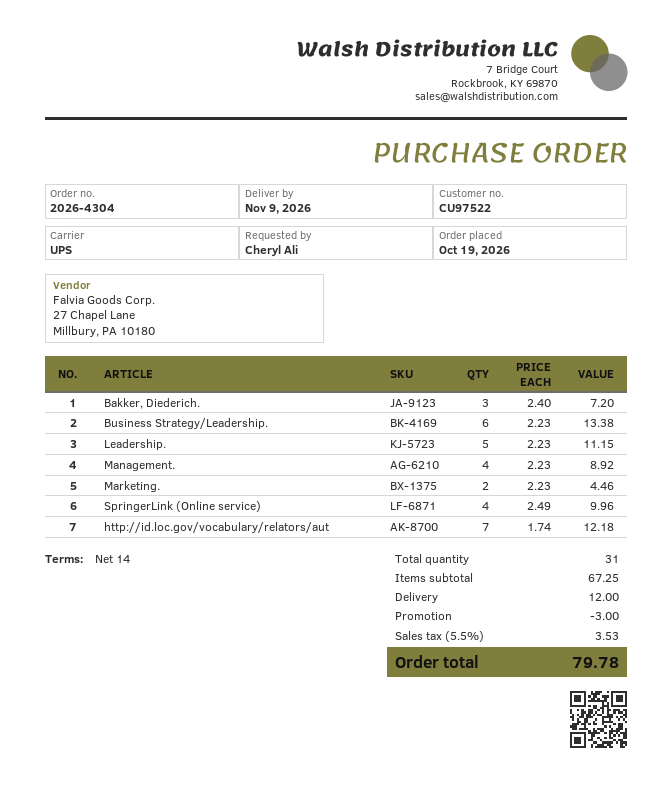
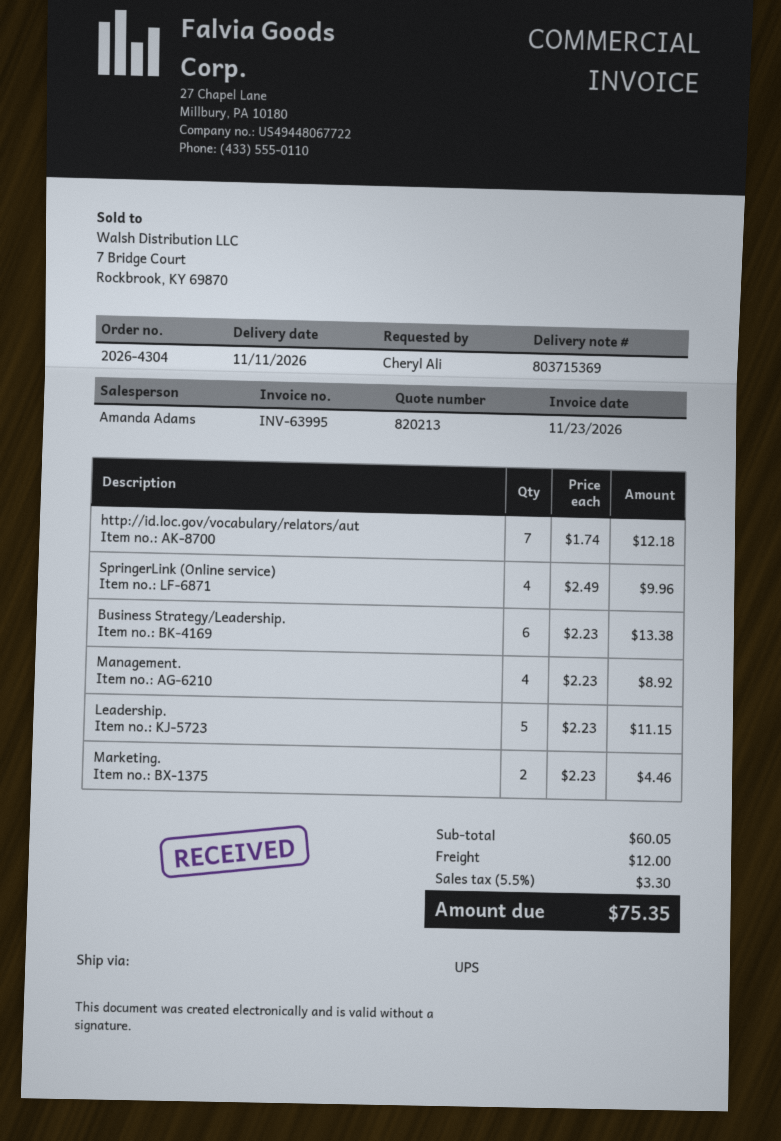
delivery date: 2026-11-09 -> 2026-11-11
Bakker, Diederich.: 3 x 2.40 = 7.20 -> none
subtotal: 67.25 -> 60.05
discount: 3.00 -> none
tax: 5.5% = 3.53 -> 5.5% = 3.30
total: 79.78 -> 75.35

